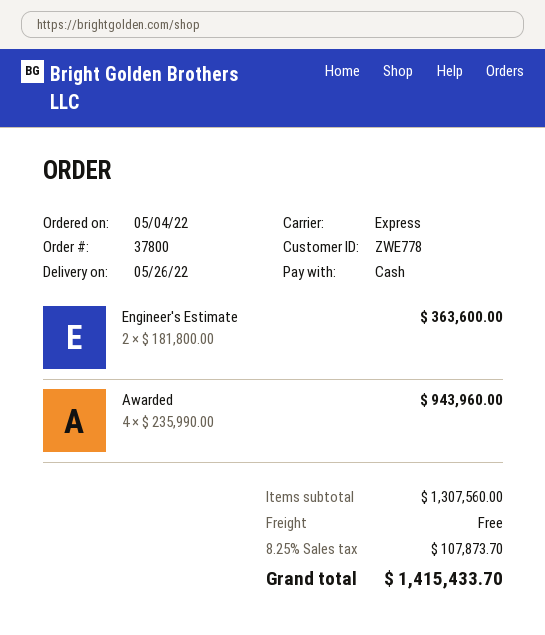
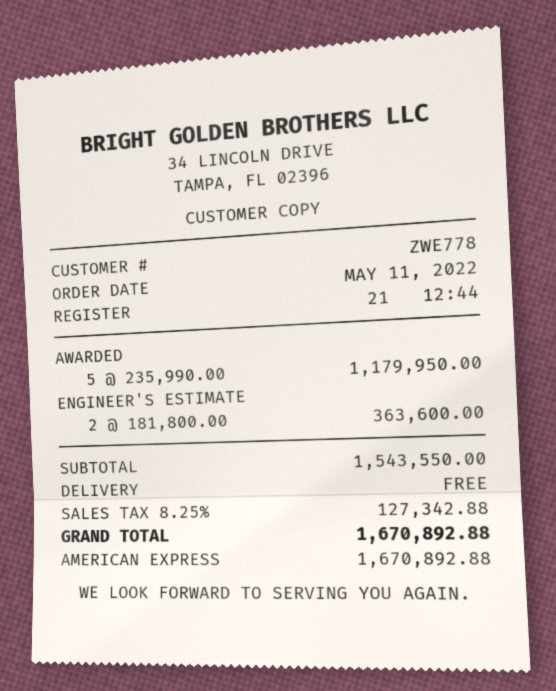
order date: 2022-05-04 -> 2022-05-11
payment method: cash -> American Express
Awarded: 4 x 235990.00 = 943960.00 -> 5 x 235990.00 = 1179950.00
subtotal: 1307560.00 -> 1543550.00
tax: 8.25% = 107873.70 -> 8.25% = 127342.88
total: 1415433.70 -> 1670892.88

